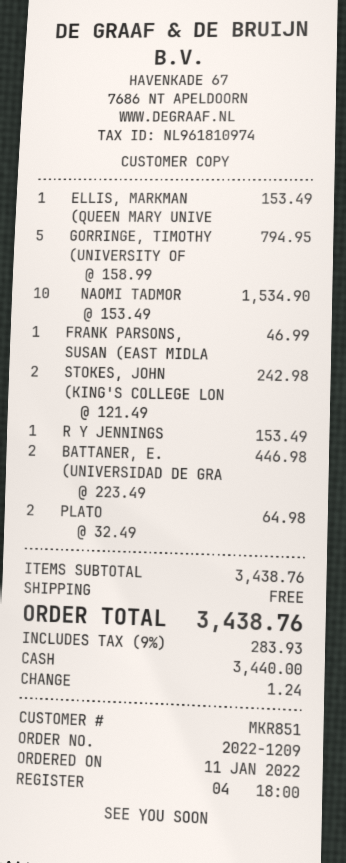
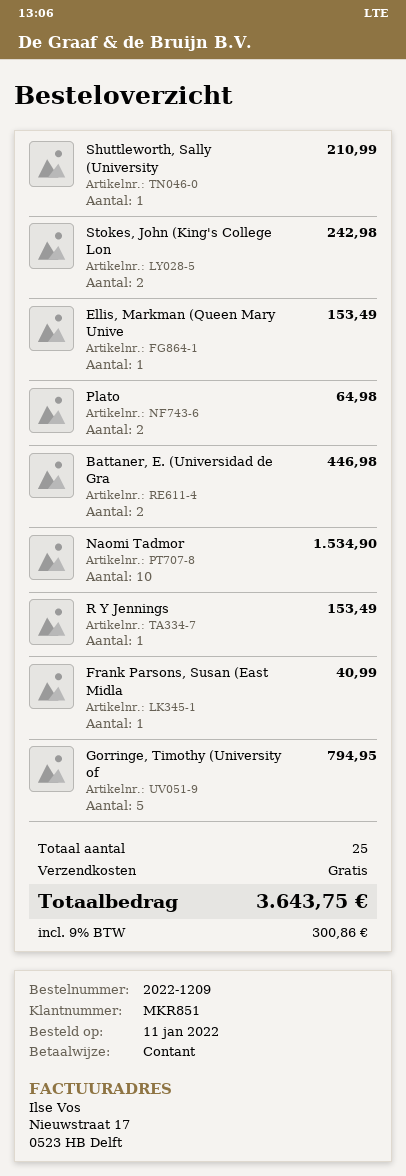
FRANK PARSONS, SUSAN (EAST MIDLA: 1 for 46.99 -> 1 for 40.99
Shuttleworth, Sally (University: none -> 1 for 210.99
tax: 9% = 283.93 -> 9% = 300.86
total: 3438.76 -> 3643.75

